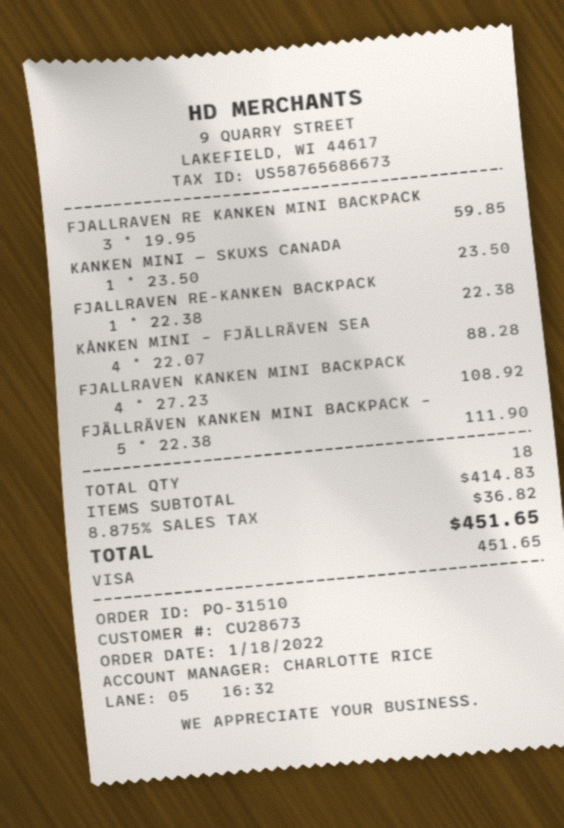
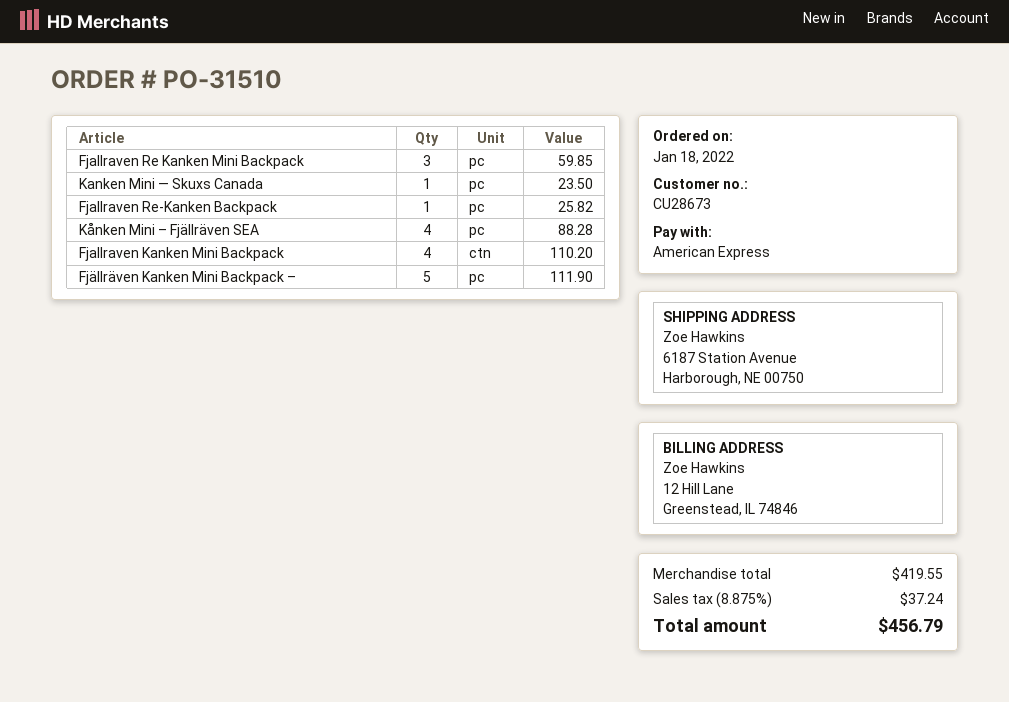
payment method: Visa -> American Express
FJALLRAVEN RE-KANKEN BACKPACK: 1 for 22.38 -> 1 for 25.82
FJALLRAVEN KANKEN MINI BACKPACK: 4 for 108.92 -> 4 for 110.20
subtotal: 414.83 -> 419.55
tax: 8.875% = 36.82 -> 8.875% = 37.24
total: 451.65 -> 456.79

